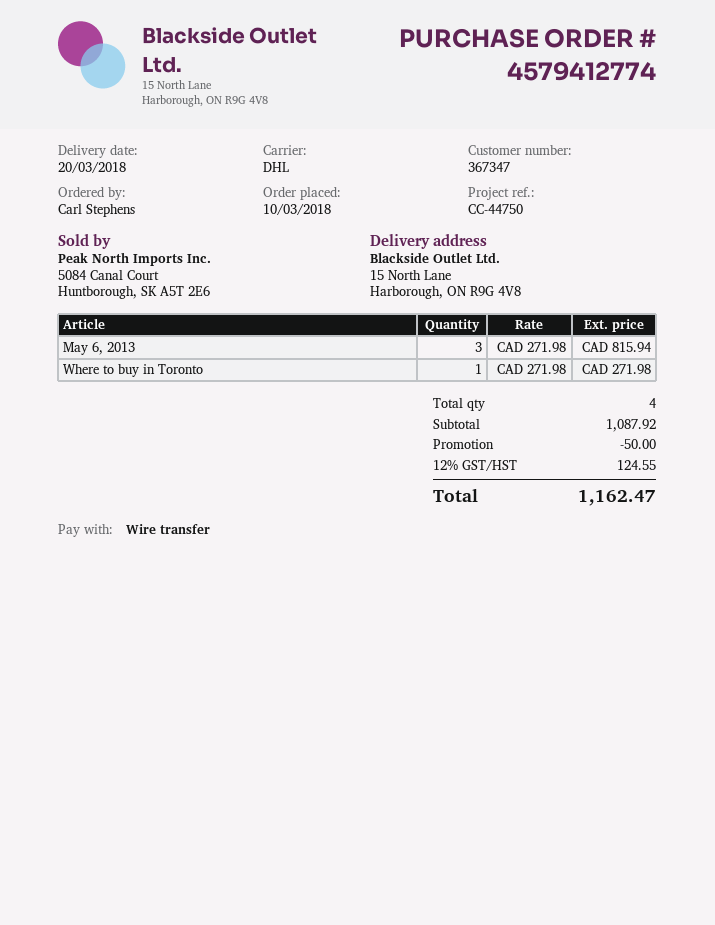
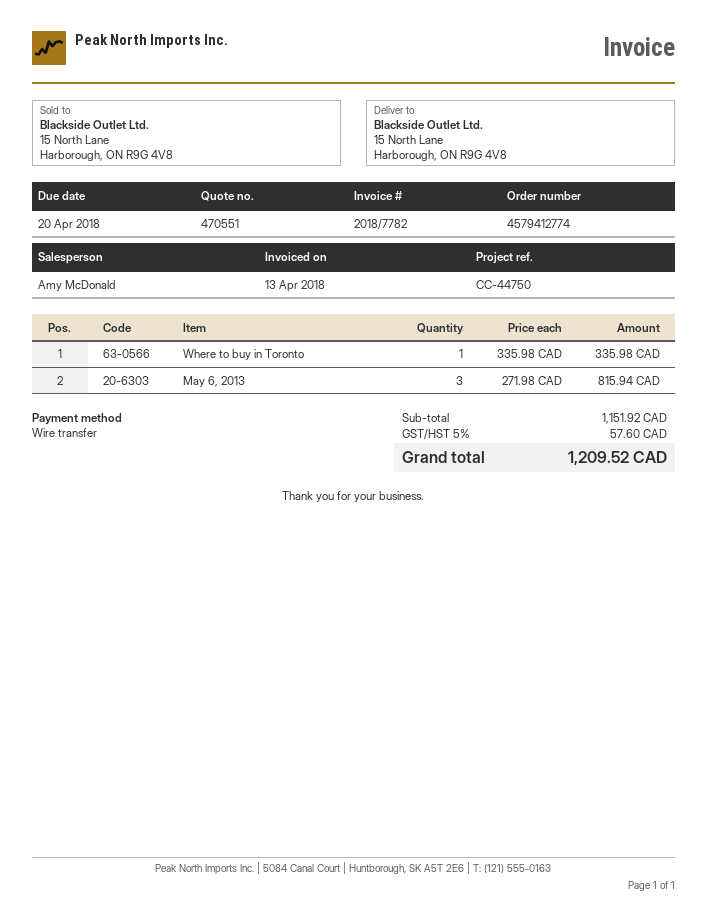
Where to buy in Toronto: 1 x 271.98 = 271.98 -> 1 x 335.98 = 335.98
subtotal: 1087.92 -> 1151.92
discount: 50.00 -> none
tax: 12% = 124.55 -> 5% = 57.60
total: 1162.47 -> 1209.52

